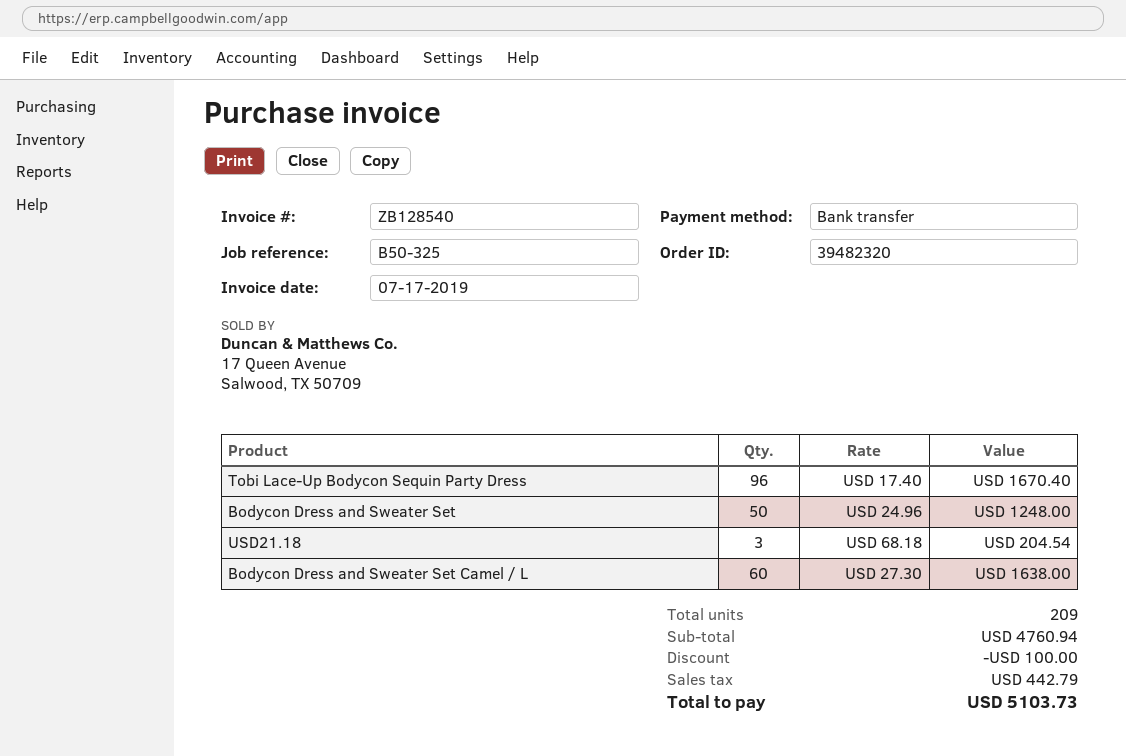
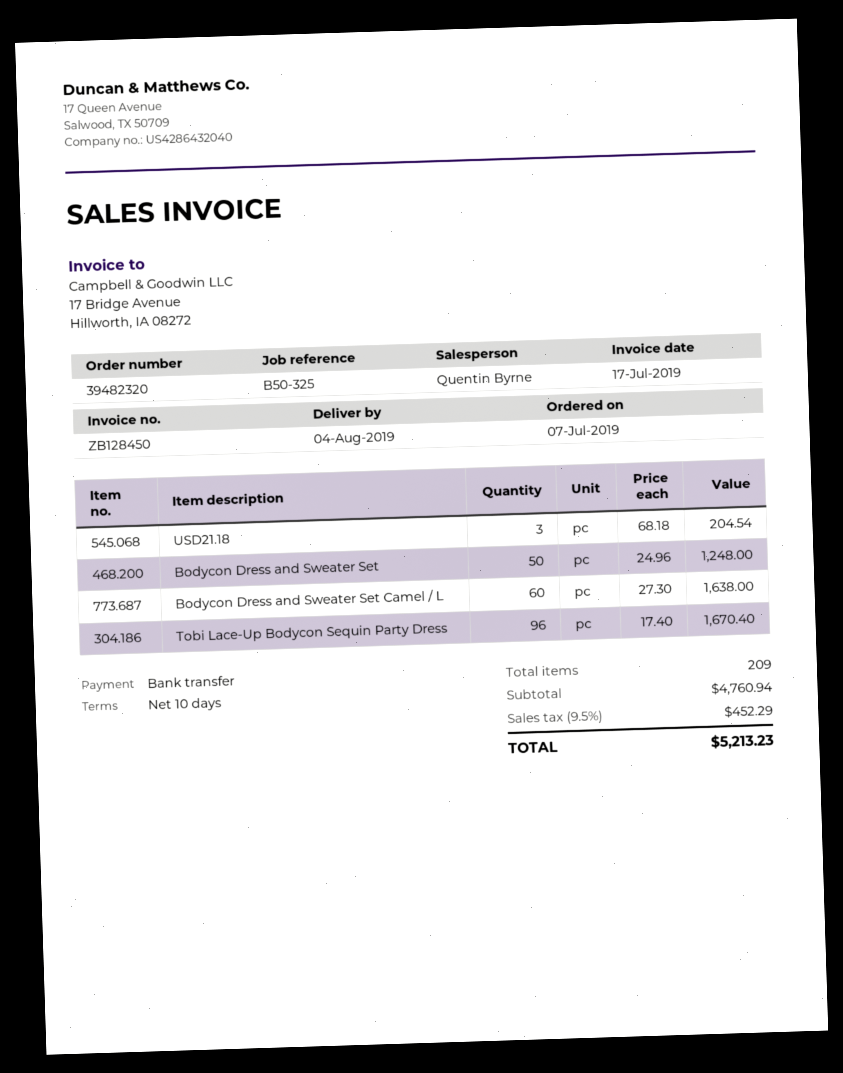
invoice number: ZB128540 -> ZB128450
discount: 100.00 -> none
tax: 442.79 -> 452.29
total: 5103.73 -> 5213.23

